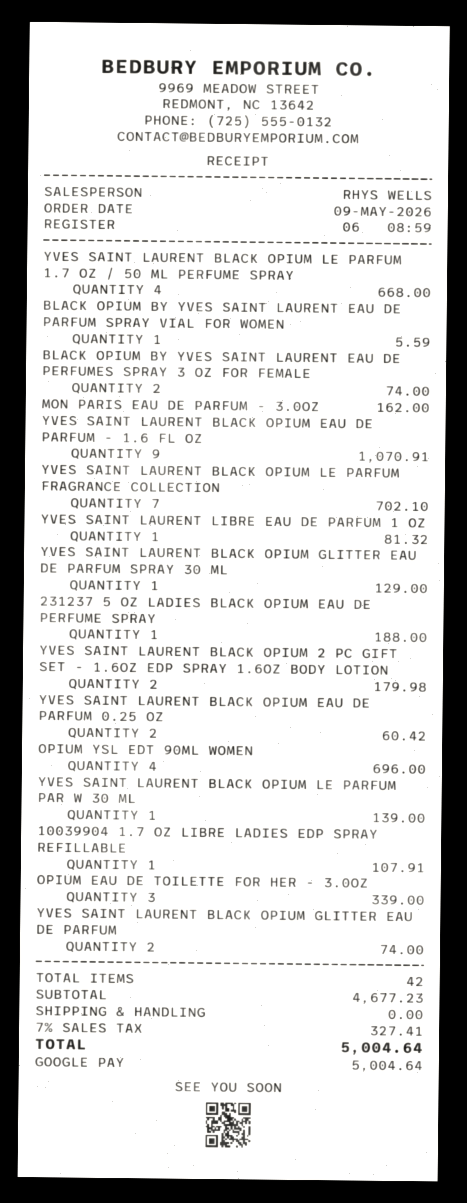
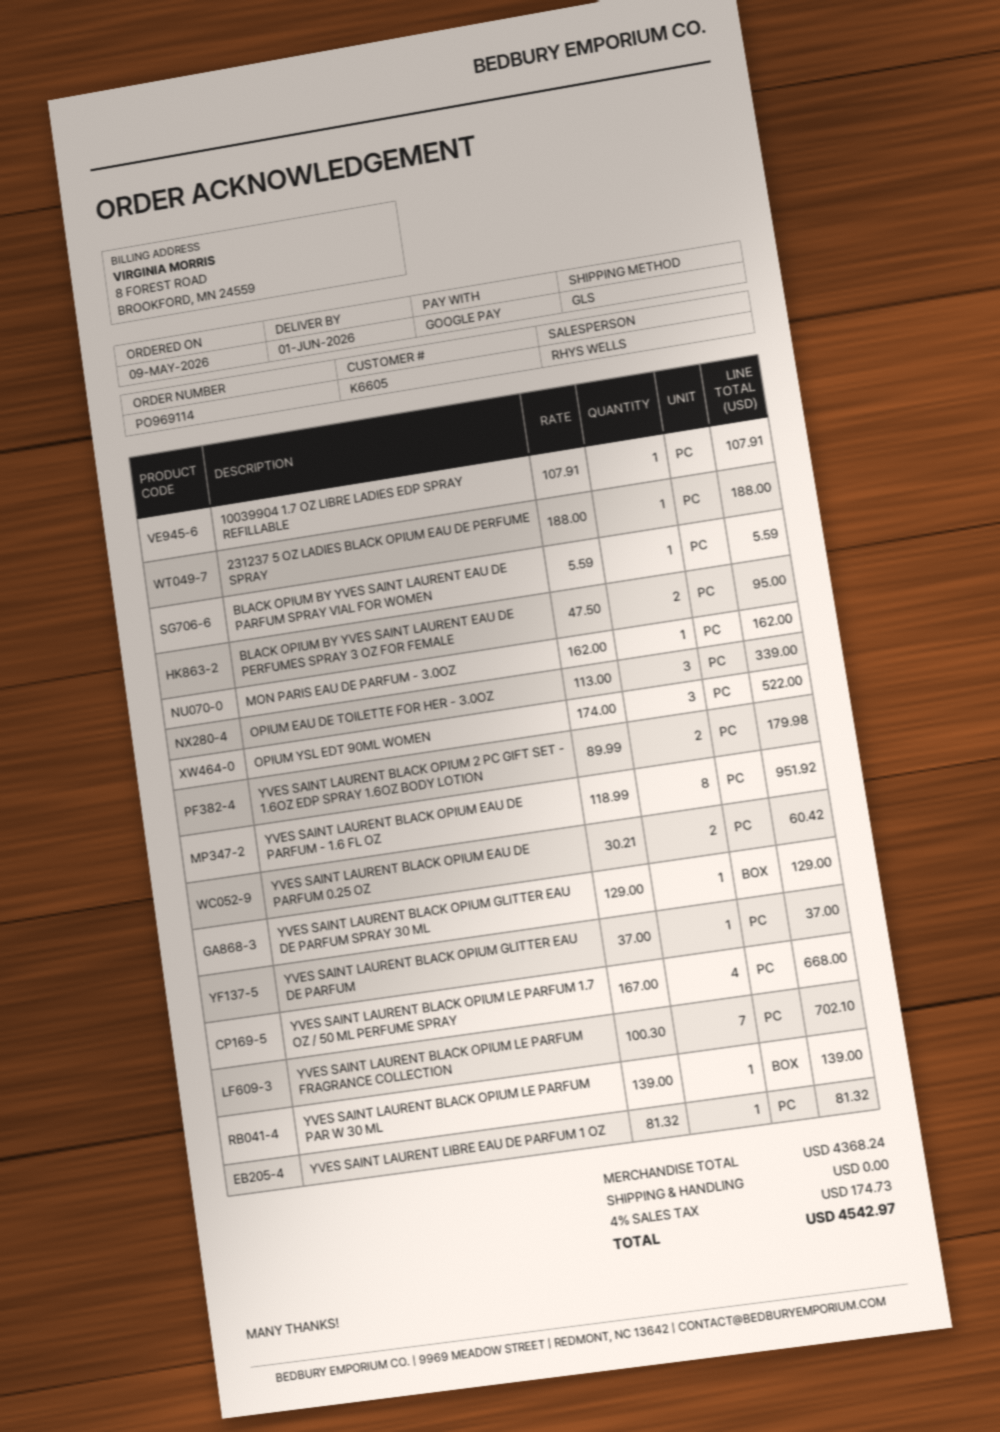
BLACK OPIUM BY YVES SAINT LAURENT EAU DE PERFUMES SPRAY 3 OZ FOR FEMALE: 2 for 74.00 -> 2 for 95.00
YVES SAINT LAURENT BLACK OPIUM EAU DE PARFUM - 1.6 FL OZ: 9 for 1070.91 -> 8 for 951.92
OPIUM YSL EDT 90ML WOMEN: 4 for 696.00 -> 3 for 522.00
YVES SAINT LAURENT BLACK OPIUM GLITTER EAU DE PARFUM: 2 for 74.00 -> 1 for 37.00
subtotal: 4677.23 -> 4368.24
tax: 7% = 327.41 -> 4% = 174.73
total: 5004.64 -> 4542.97

